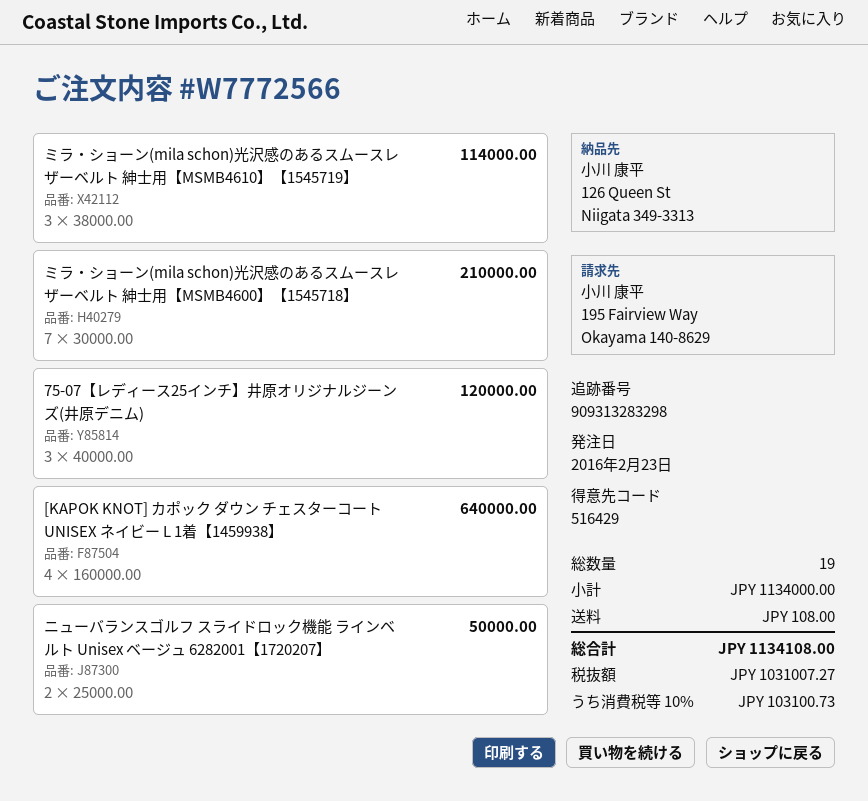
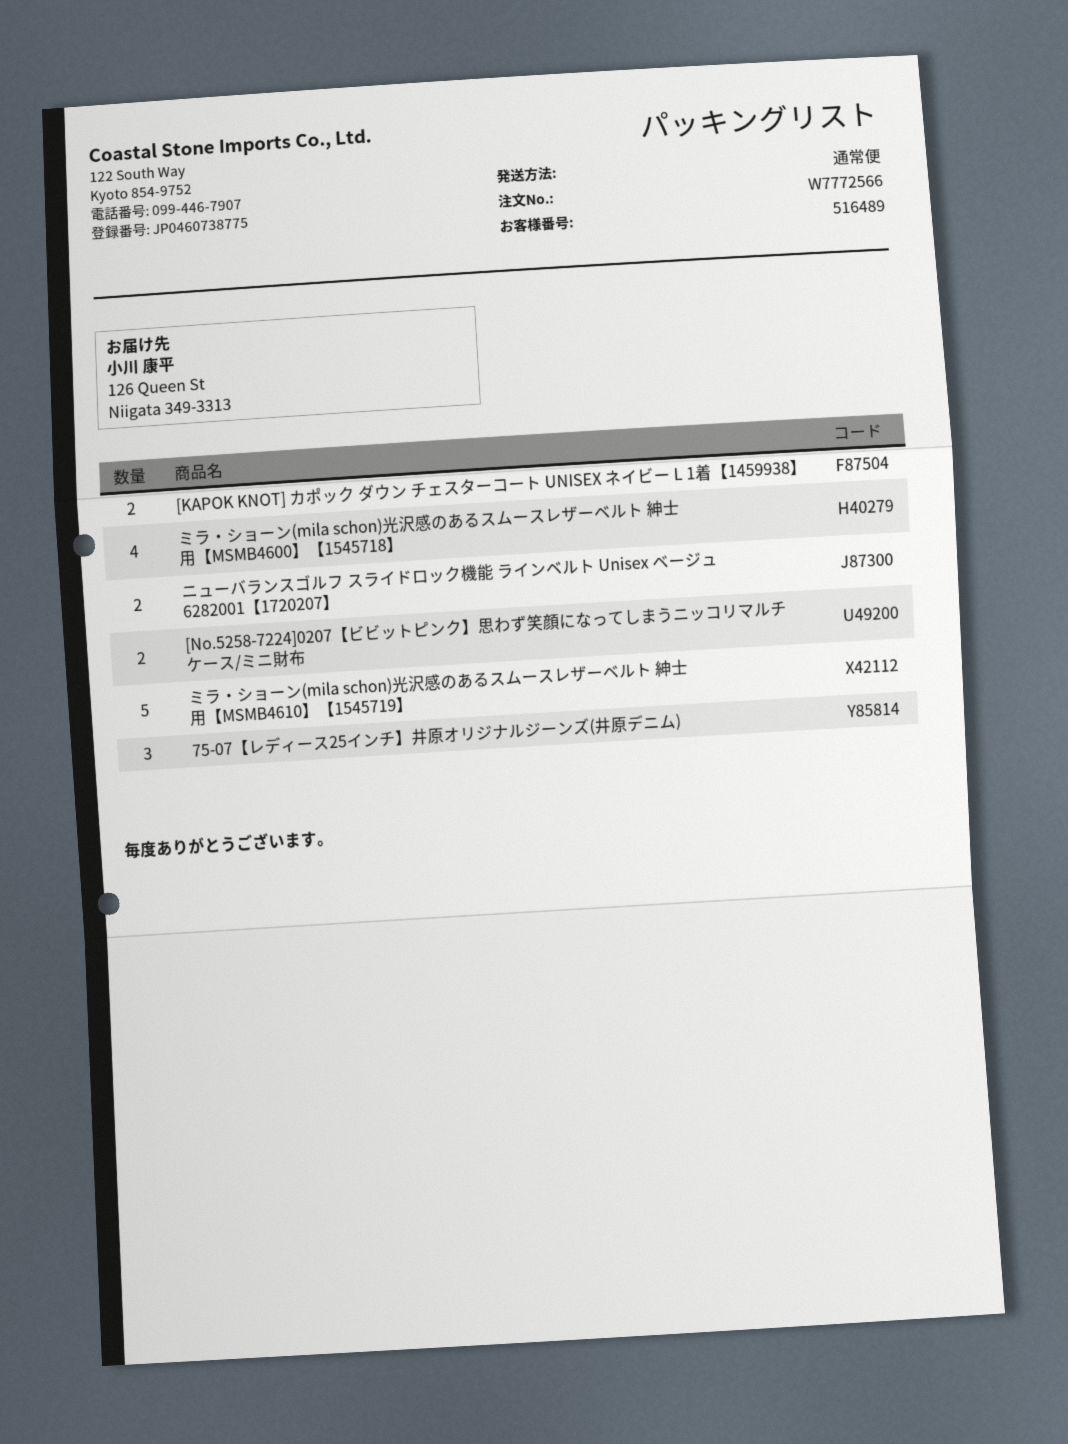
customer number: 516429 -> 516489
ミラ・ショーン(mila schon)光沢感のあるスムースレザーベルト 紳士用【MSMB4610】【1545719】: 3 -> 5
ミラ・ショーン(mila schon)光沢感のあるスムースレザーベルト 紳士用【MSMB4600】【1545718】: 7 -> 4
[KAPOK KNOT] カポック ダウン チェスターコート UNISEX ネイビー L 1着【1459938】: 4 -> 2
[No.5258-7224]0207【ビビットピンク】思わず笑顔になってしまうニッコリマルチケース/ミニ財布: none -> 2

